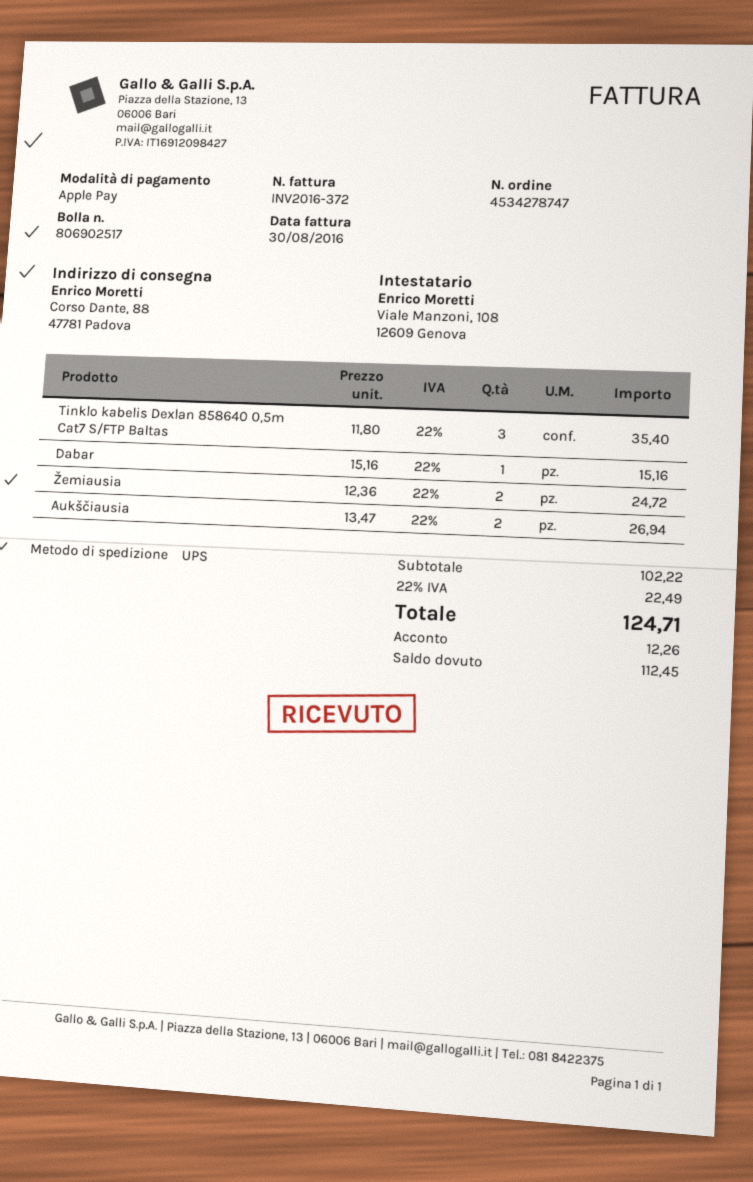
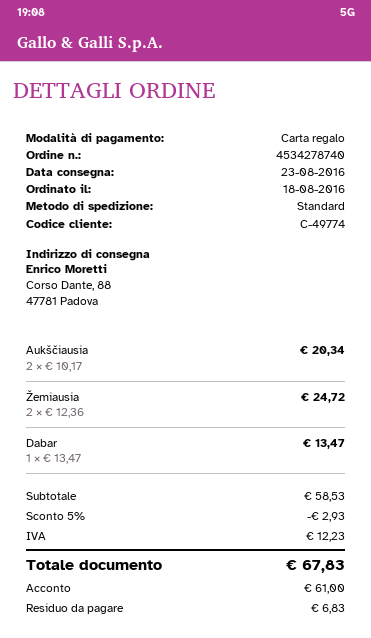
order number: 4534278747 -> 4534278740
payment method: Apple Pay -> gift card
shipping method: UPS -> standard
Tinklo kabelis Dexlan 858640 0,5m Cat7 S/FTP Baltas: 3 x 11.80 = 35.40 -> none
Dabar: 1 x 15.16 = 15.16 -> 1 x 13.47 = 13.47
Aukščiausia: 2 x 13.47 = 26.94 -> 2 x 10.17 = 20.34
subtotal: 102.22 -> 58.53
discount: none -> 5% = 2.93
tax: 22.49 -> 12.23
total: 124.71 -> 67.83
deposit: 12.26 -> 61.00
balance: 112.45 -> 6.83

